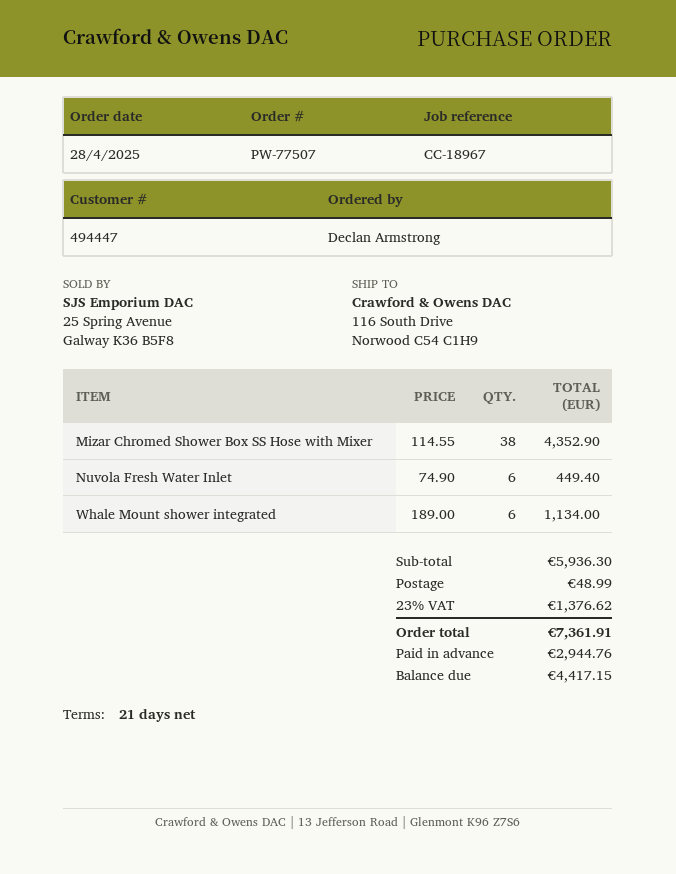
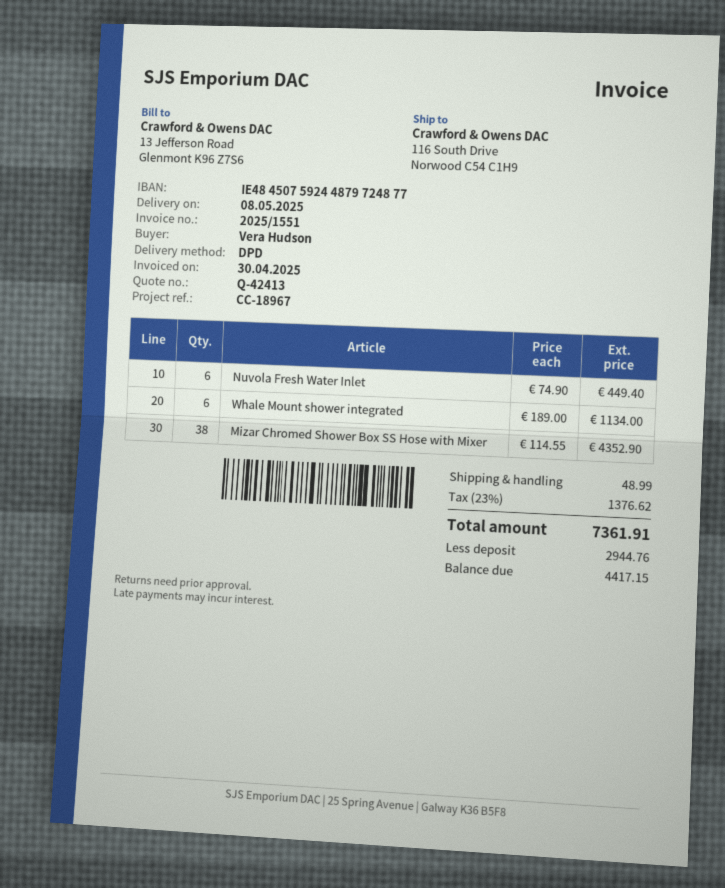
ordered by: Declan Armstrong -> Vera Hudson

